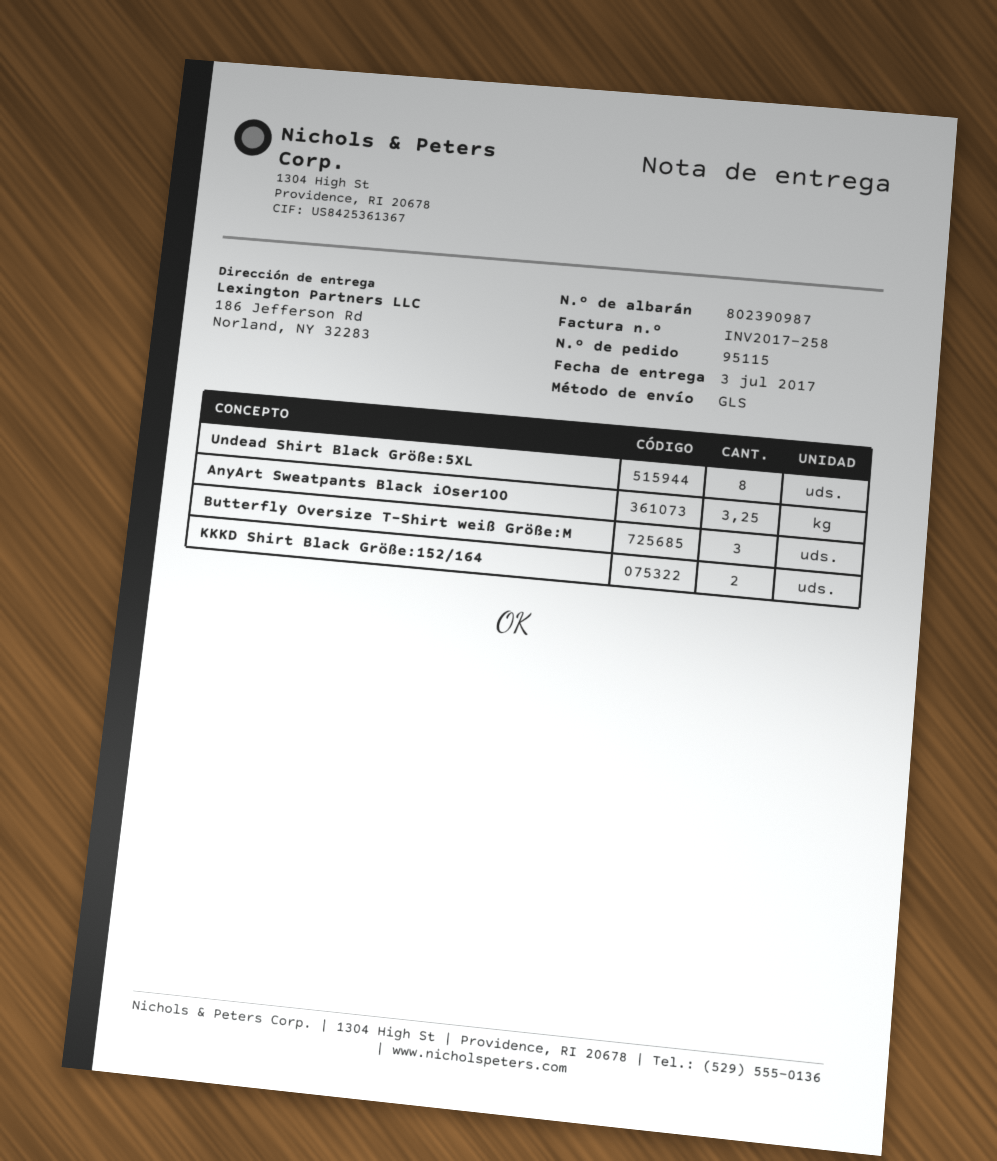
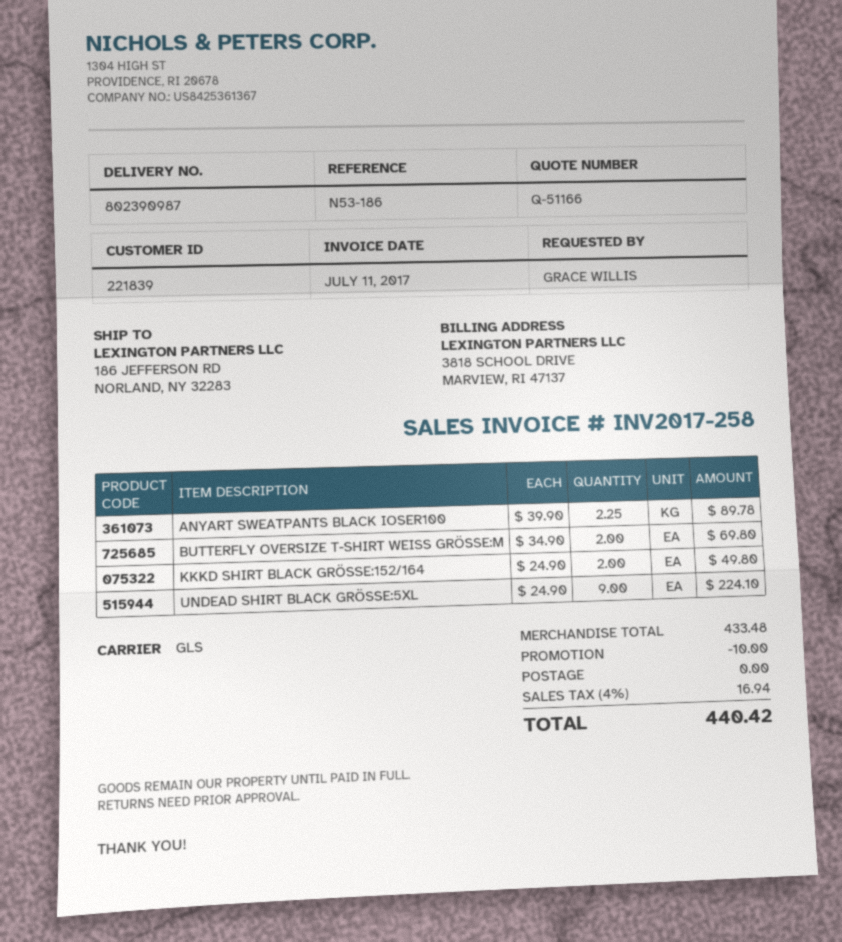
Undead Shirt Black Größe:5XL: 8 -> 9
AnyArt Sweatpants Black iOser100: 3.25 -> 2.25
Butterfly Oversize T-Shirt weiß Größe:M: 3 -> 2

